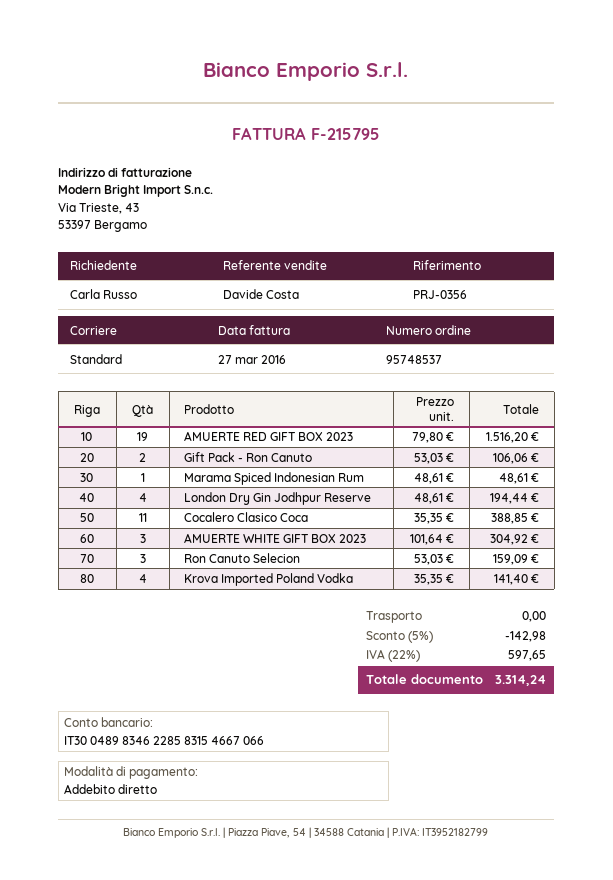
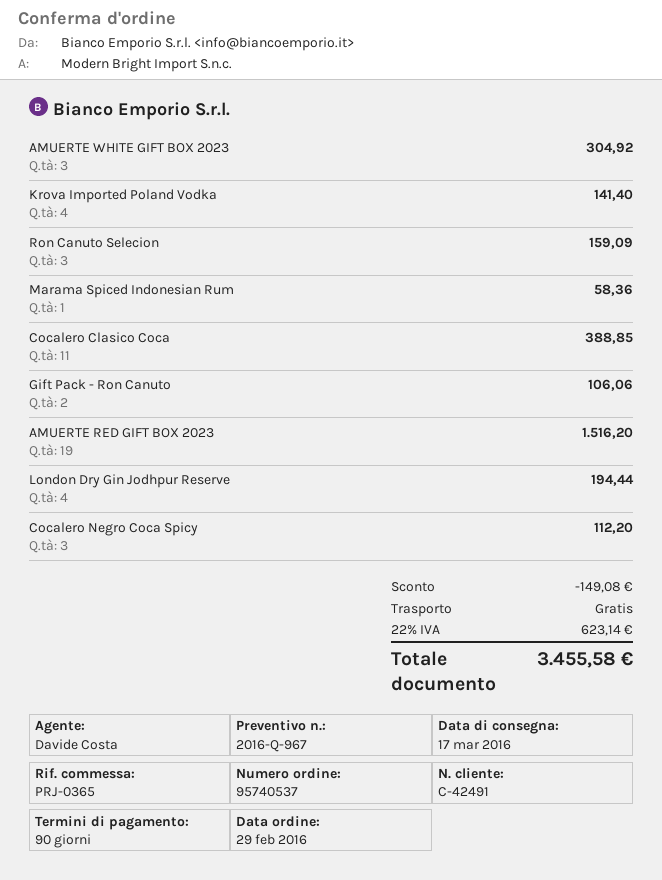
order number: 95748537 -> 95740537
reference: PRJ-0356 -> PRJ-0365
Marama Spiced Indonesian Rum: 1 for 48.61 -> 1 for 58.36
Cocalero Negro Coca Spicy: none -> 3 for 112.20
discount: 142.98 -> 149.08
tax: 22% = 597.65 -> 22% = 623.14
total: 3314.24 -> 3455.58

